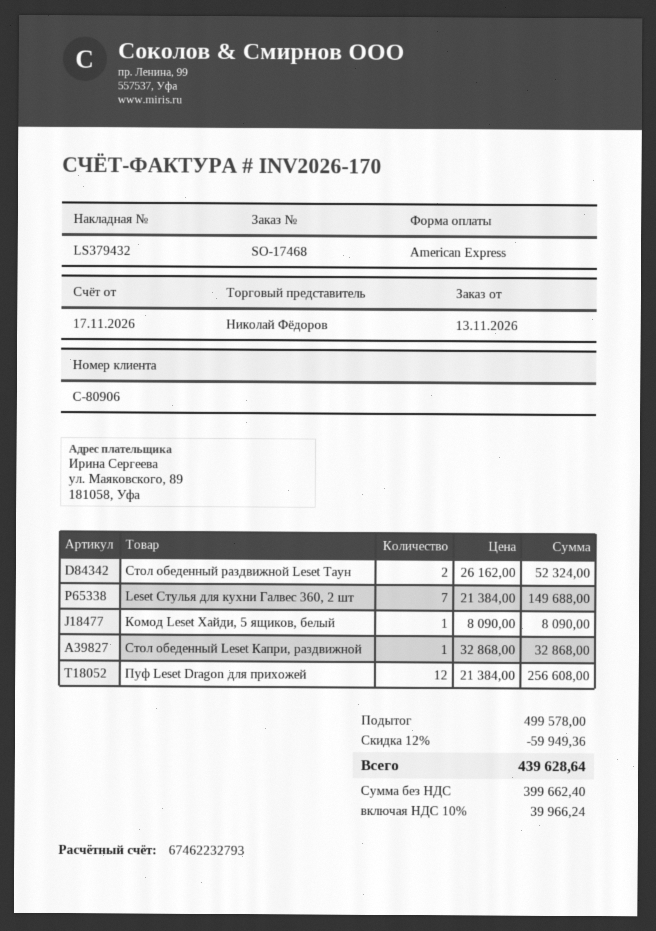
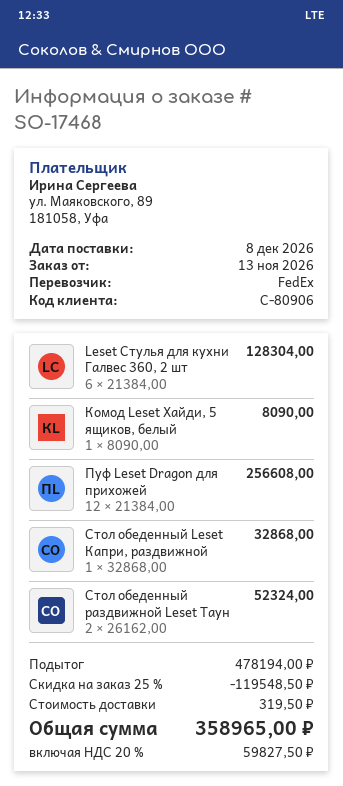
Leset Стулья для кухни Галвес 360, 2 шт: 7 x 21384.00 = 149688.00 -> 6 x 21384.00 = 128304.00
subtotal: 499578.00 -> 478194.00
discount: 12% = 59949.36 -> 25% = 119548.50
shipping: none -> 319.50
tax: 10% = 39966.24 -> 20% = 59827.50
total: 439628.64 -> 358965.00

